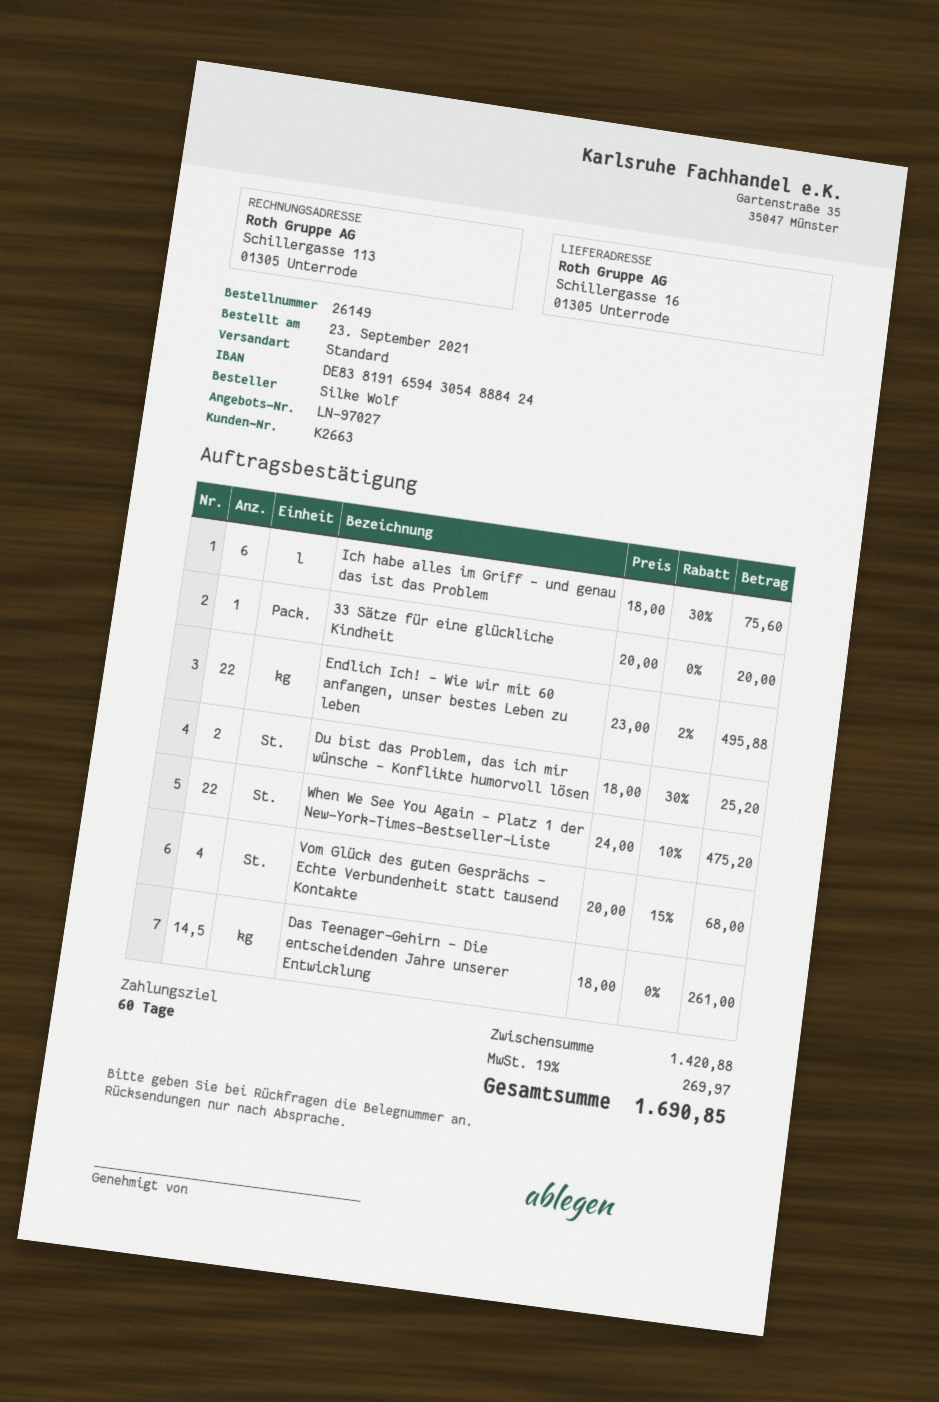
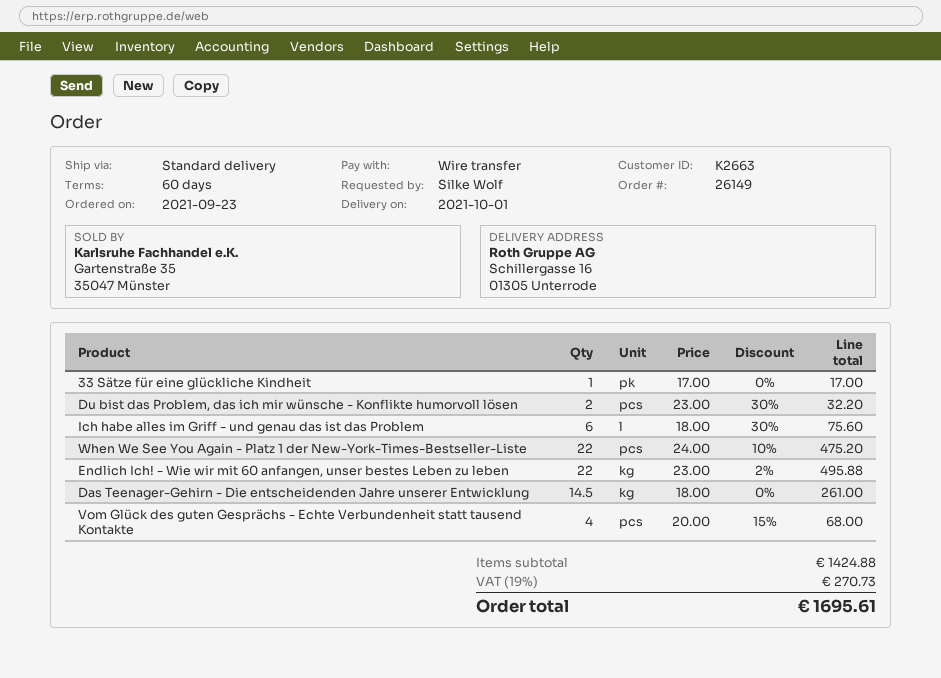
33 Sätze für eine glückliche Kindheit: 1 x 20.00 = 20.00 -> 1 x 17.00 = 17.00
Du bist das Problem, das ich mir wünsche - Konflikte humorvoll lösen: 2 x 18.00 - 30% = 25.20 -> 2 x 23.00 - 30% = 32.20
subtotal: 1420.88 -> 1424.88
tax: 19% = 269.97 -> 19% = 270.73
total: 1690.85 -> 1695.61

